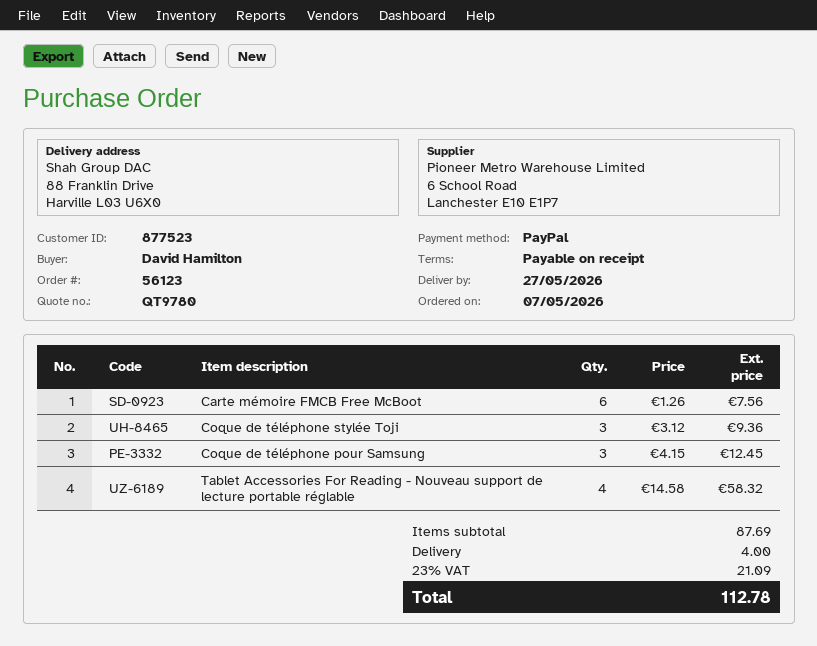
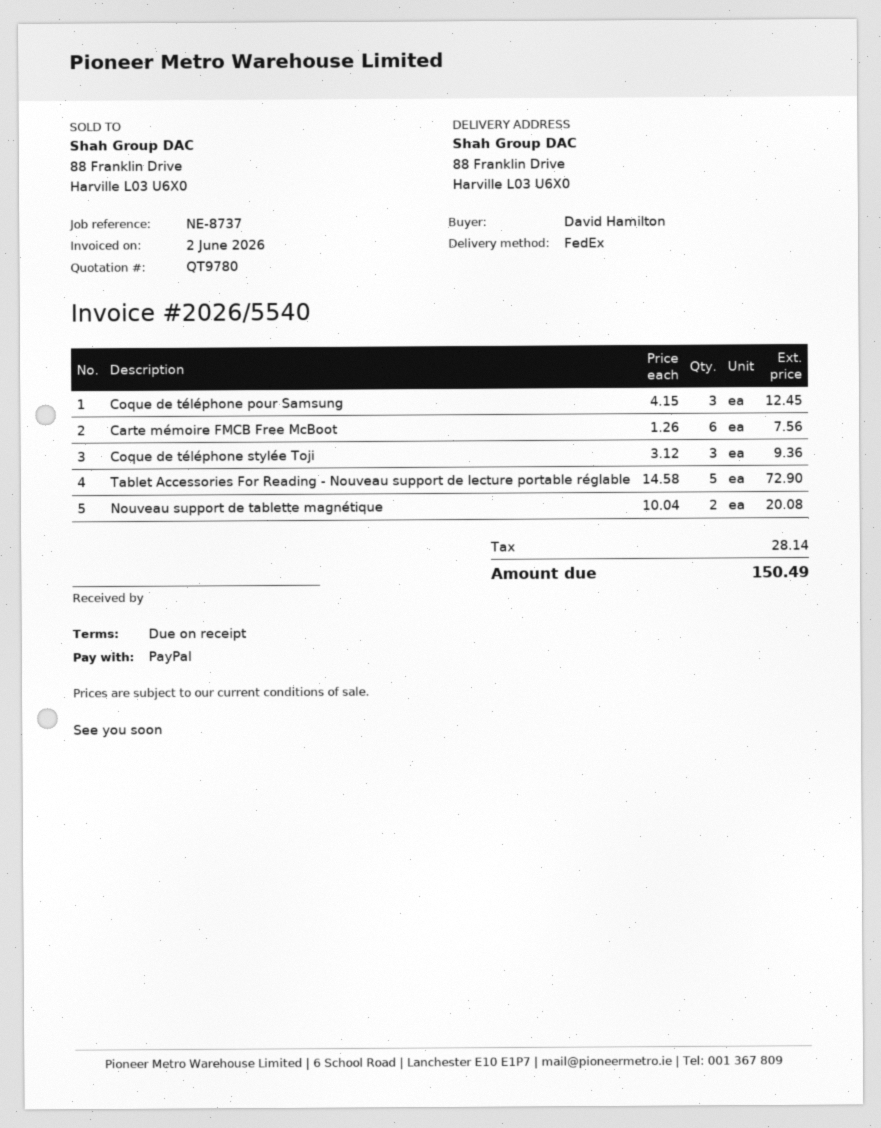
Tablet Accessories For Reading - Nouveau support de lecture portable réglable: 4 x 14.58 = 58.32 -> 5 x 14.58 = 72.90
Nouveau support de tablette magnétique: none -> 2 x 10.04 = 20.08
shipping: 4.00 -> none
tax: 21.09 -> 28.14
total: 112.78 -> 150.49

